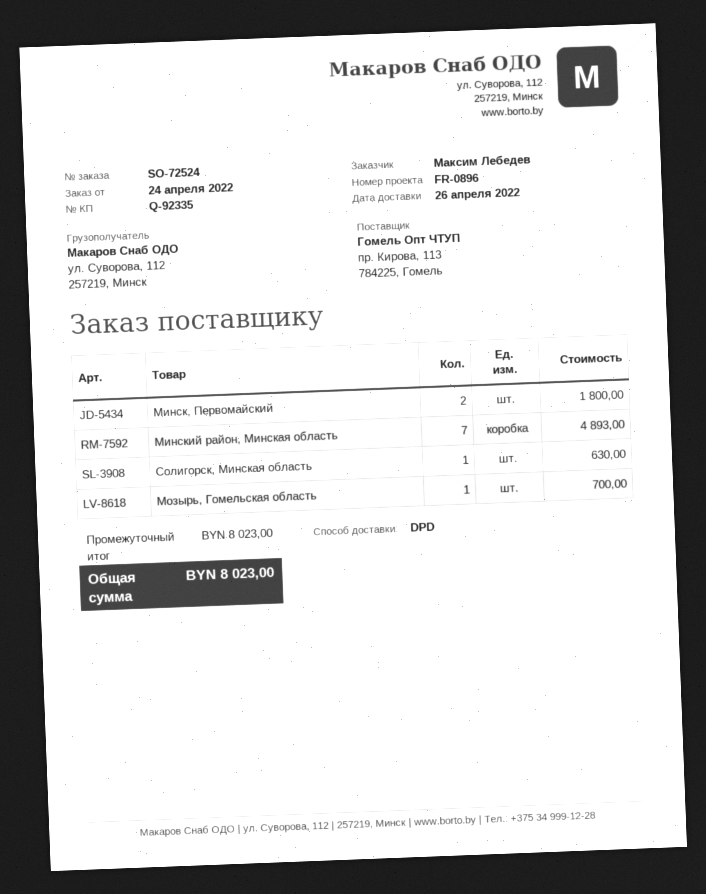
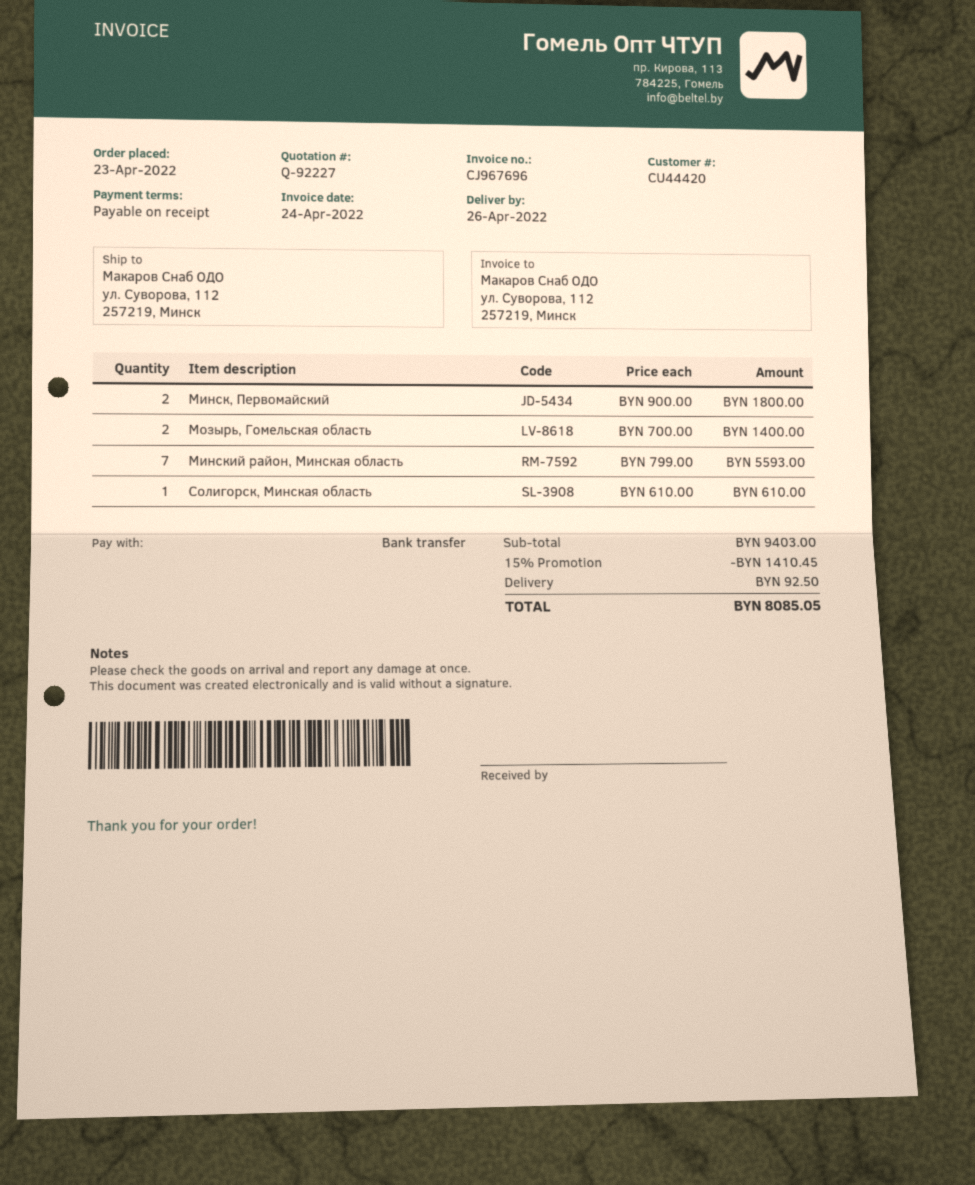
quote number: Q-92335 -> Q-92227
order date: 2022-04-24 -> 2022-04-23
Минский район, Минская область: 7 for 4893.00 -> 7 for 5593.00
Солигорск, Минская область: 1 for 630.00 -> 1 for 610.00
Мозырь, Гомельская область: 1 for 700.00 -> 2 for 1400.00
subtotal: 8023.00 -> 9403.00
discount: none -> 15% = 1410.45
shipping: none -> 92.50
total: 8023.00 -> 8085.05

